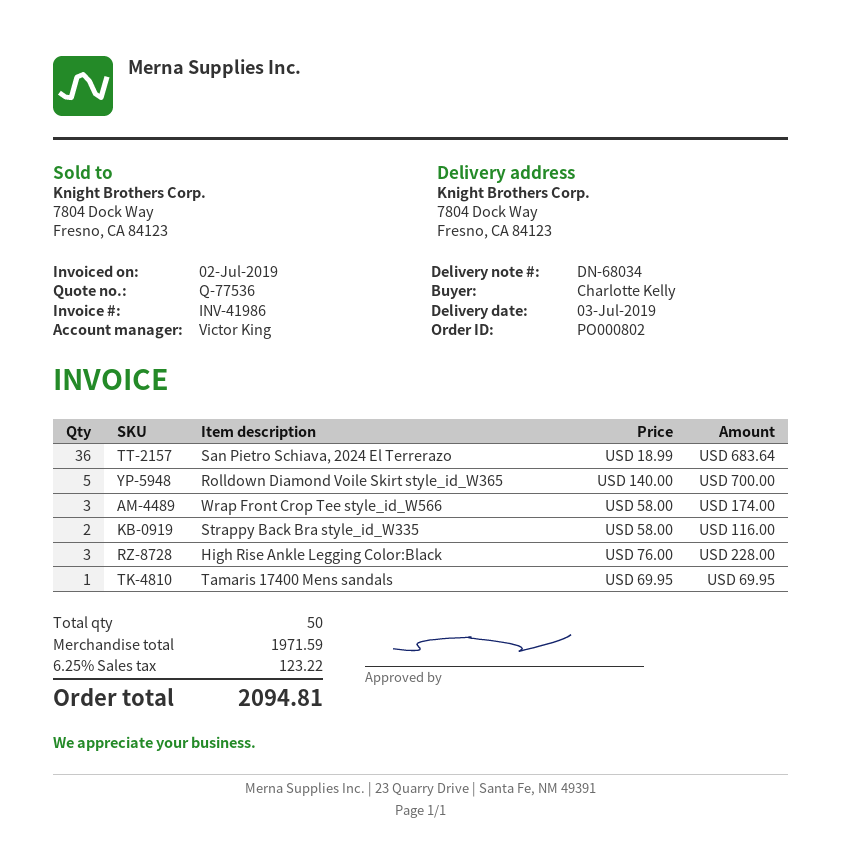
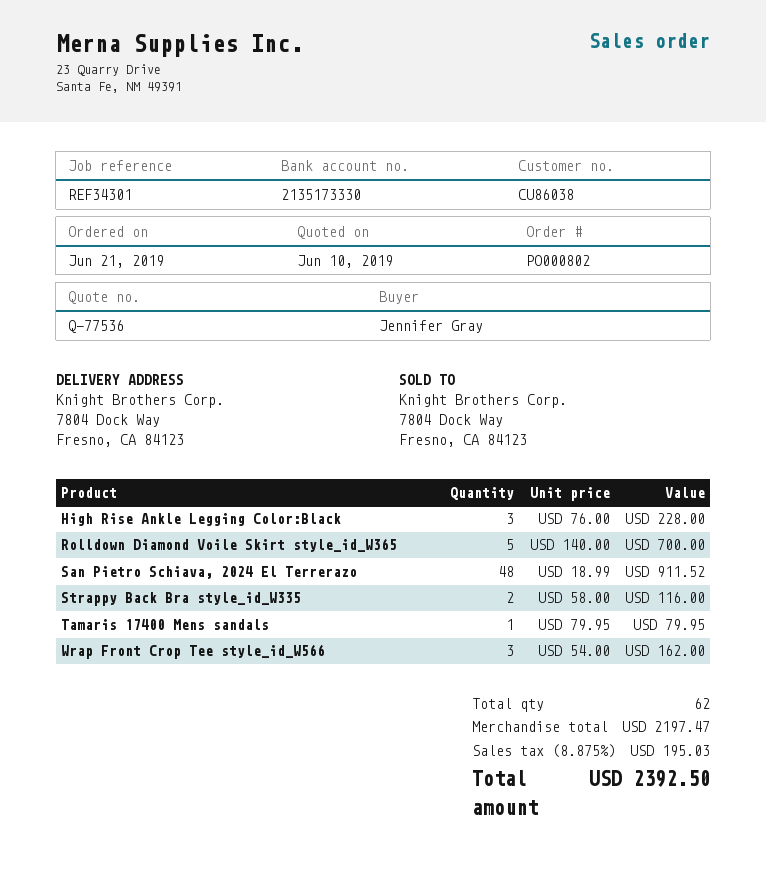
ordered by: Charlotte Kelly -> Jennifer Gray
San Pietro Schiava, 2024 El Terrerazo: 36 x 18.99 = 683.64 -> 48 x 18.99 = 911.52
Wrap Front Crop Tee style_id_W566: 3 x 58.00 = 174.00 -> 3 x 54.00 = 162.00
Tamaris 17400 Mens sandals: 1 x 69.95 = 69.95 -> 1 x 79.95 = 79.95
total quantity: 50 -> 62
subtotal: 1971.59 -> 2197.47
tax: 6.25% = 123.22 -> 8.875% = 195.03
total: 2094.81 -> 2392.50

